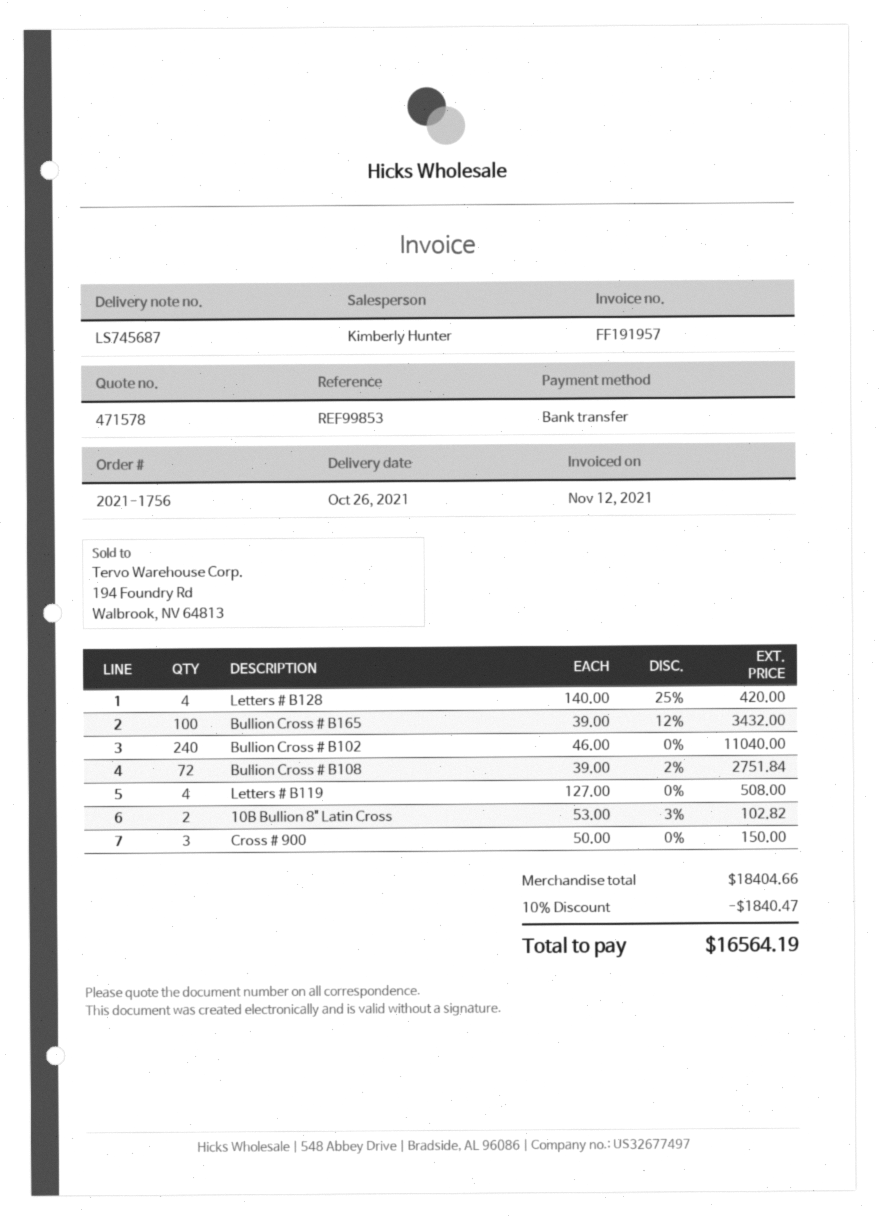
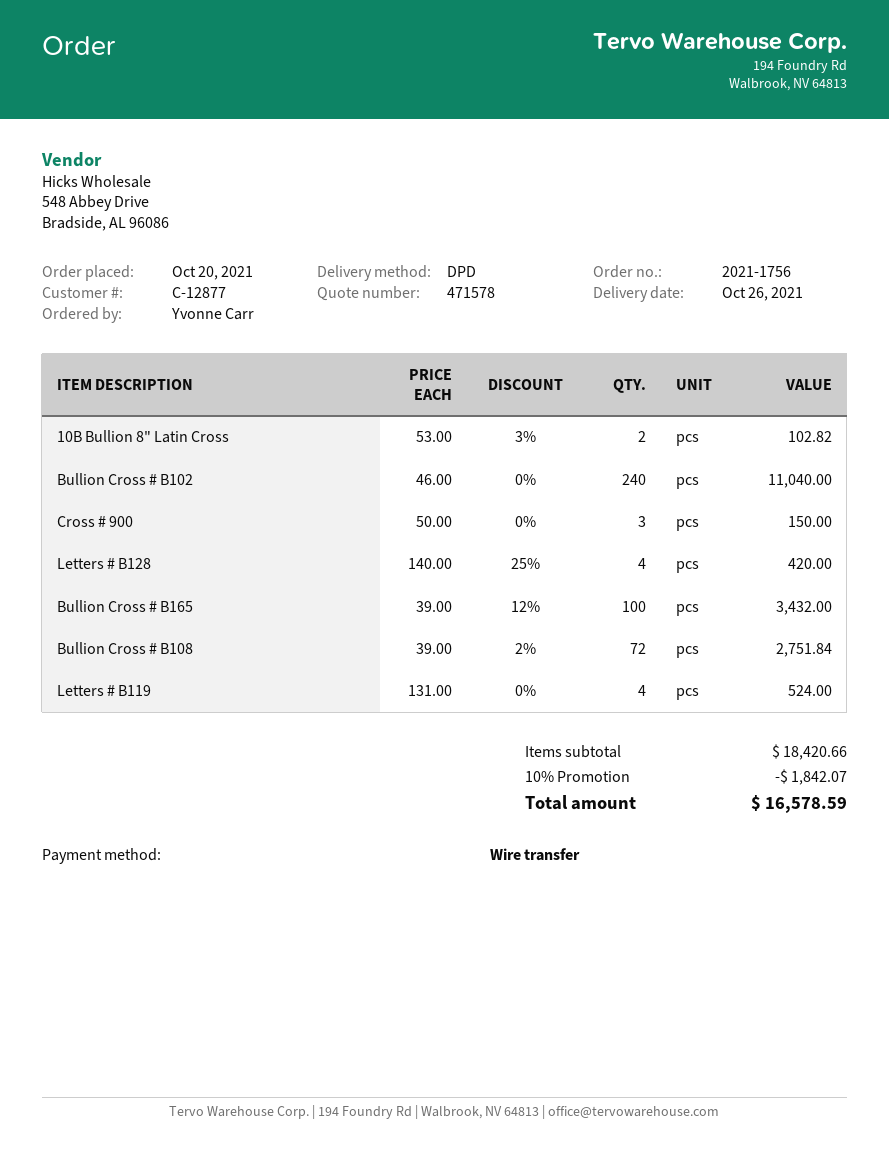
Letters # B119: 4 x 127.00 = 508.00 -> 4 x 131.00 = 524.00
subtotal: 18404.66 -> 18420.66
discount: 10% = 1840.47 -> 10% = 1842.07
total: 16564.19 -> 16578.59

